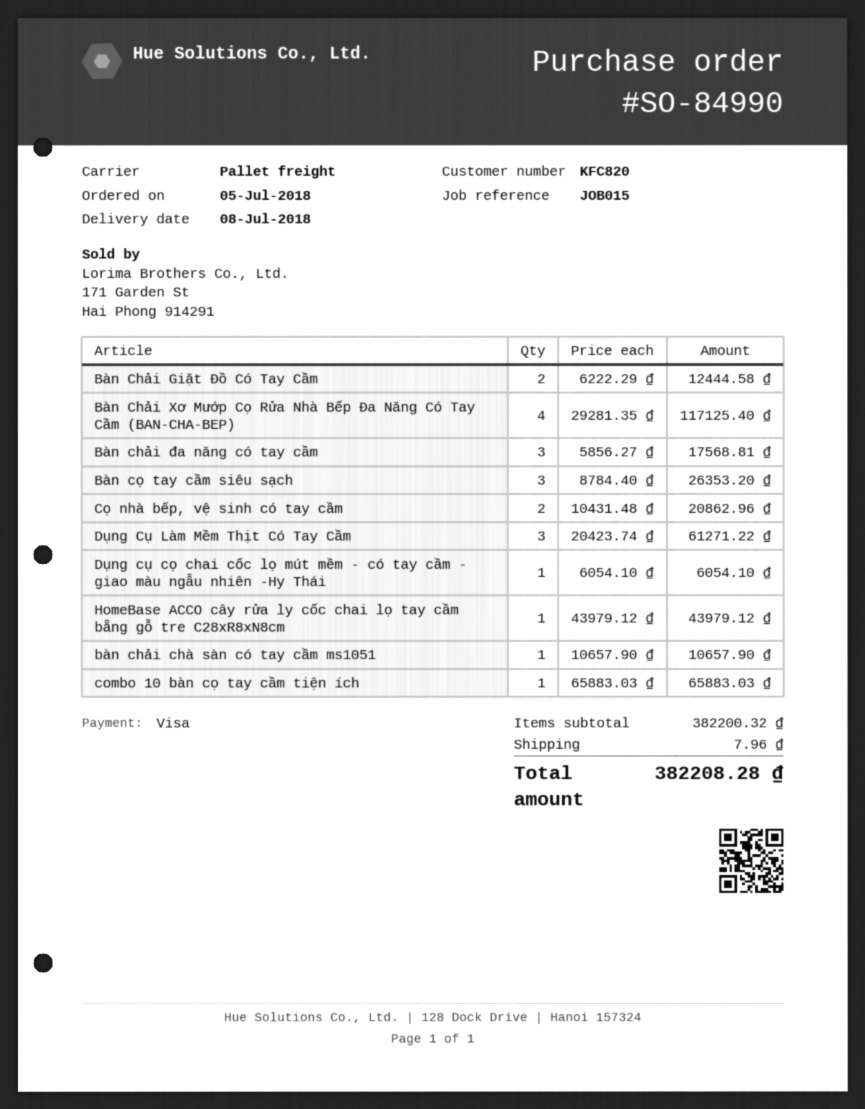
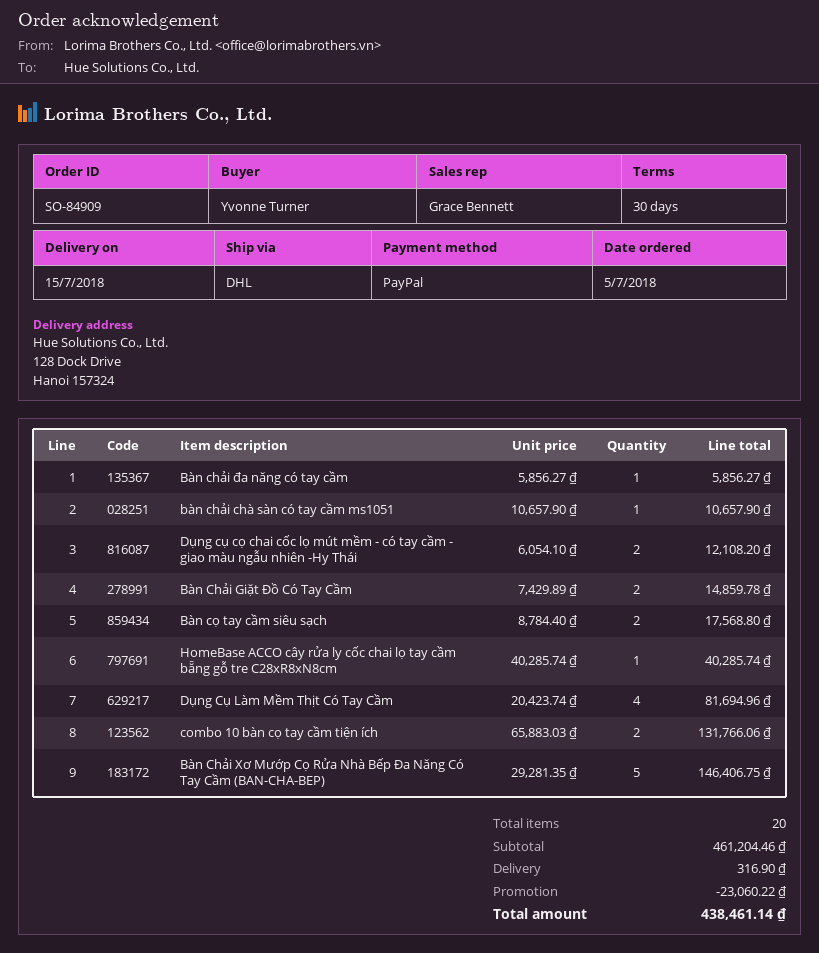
order number: SO-84990 -> SO-84909
delivery date: 2018-07-08 -> 2018-07-15
payment method: Visa -> PayPal
shipping method: pallet freight -> DHL
Bàn Chải Giặt Đồ Có Tay Cầm: 2 x 6222.29 = 12444.58 -> 2 x 7429.89 = 14859.78
Bàn Chải Xơ Mướp Cọ Rửa Nhà Bếp Đa Năng Có Tay Cầm (BAN-CHA-BEP): 4 x 29281.35 = 117125.40 -> 5 x 29281.35 = 146406.75
Bàn chải đa năng có tay cầm: 3 x 5856.27 = 17568.81 -> 1 x 5856.27 = 5856.27
Bàn cọ tay cầm siêu sạch: 3 x 8784.40 = 26353.20 -> 2 x 8784.40 = 17568.80
Cọ nhà bếp, vệ sinh có tay cầm: 2 x 10431.48 = 20862.96 -> none
Dụng Cụ Làm Mềm Thịt Có Tay Cầm: 3 x 20423.74 = 61271.22 -> 4 x 20423.74 = 81694.96
Dụng cụ cọ chai cốc lọ mút mềm - có tay cầm - giao màu ngẫu nhiên -Hy Thái: 1 x 6054.10 = 6054.10 -> 2 x 6054.10 = 12108.20
HomeBase ACCO cây rửa ly cốc chai lọ tay cầm bẵng gỗ tre C28xR8xN8cm: 1 x 43979.12 = 43979.12 -> 1 x 40285.74 = 40285.74
combo 10 bàn cọ tay cầm tiện ích: 1 x 65883.03 = 65883.03 -> 2 x 65883.03 = 131766.06
subtotal: 382200.32 -> 461204.46
discount: none -> 23060.22
shipping: 7.96 -> 316.90
total: 382208.28 -> 438461.14

